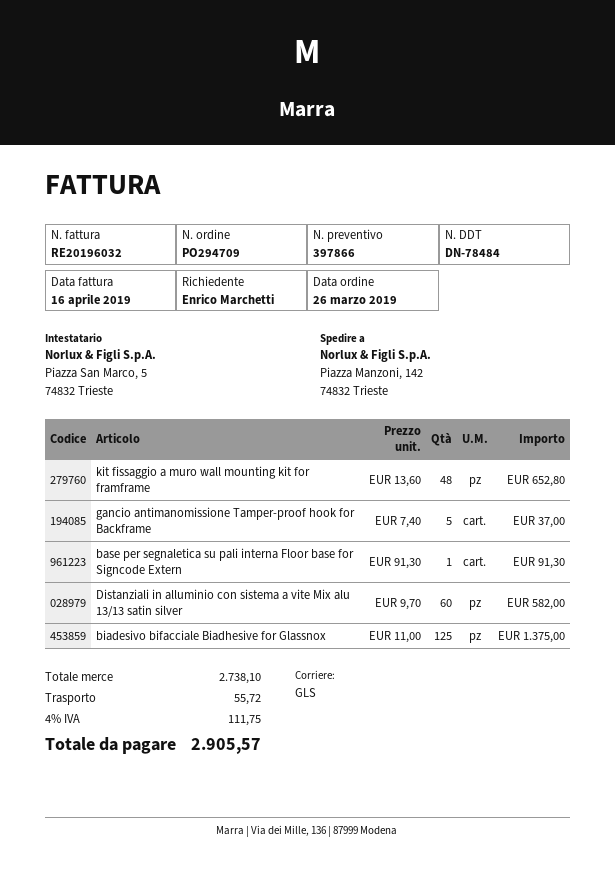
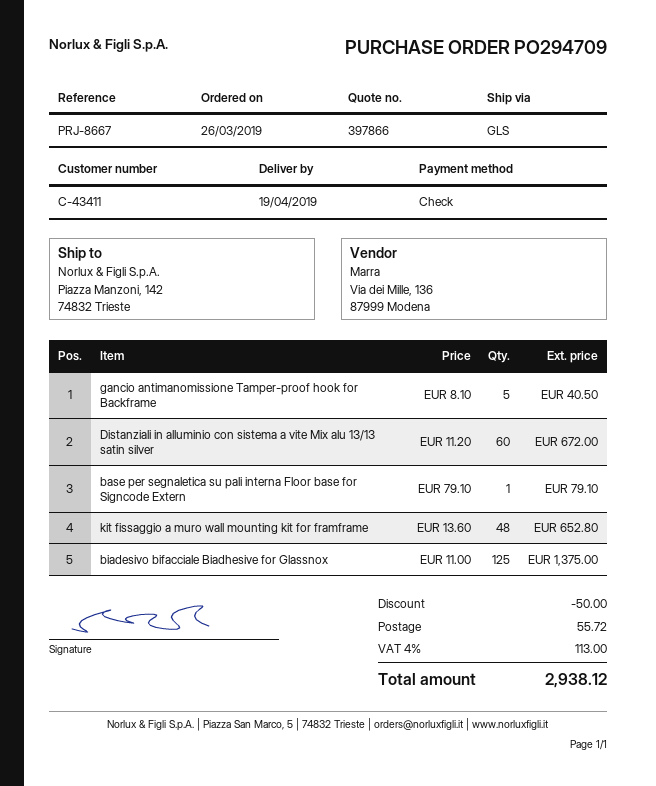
gancio antimanomissione Tamper-proof hook for Backframe: 5 x 7.40 = 37.00 -> 5 x 8.10 = 40.50
base per segnaletica su pali interna Floor base for Signcode Extern: 1 x 91.30 = 91.30 -> 1 x 79.10 = 79.10
Distanziali in alluminio con sistema a vite Mix alu 13/13 satin silver: 60 x 9.70 = 582.00 -> 60 x 11.20 = 672.00
discount: none -> 50.00
tax: 4% = 111.75 -> 4% = 113.00
total: 2905.57 -> 2938.12

